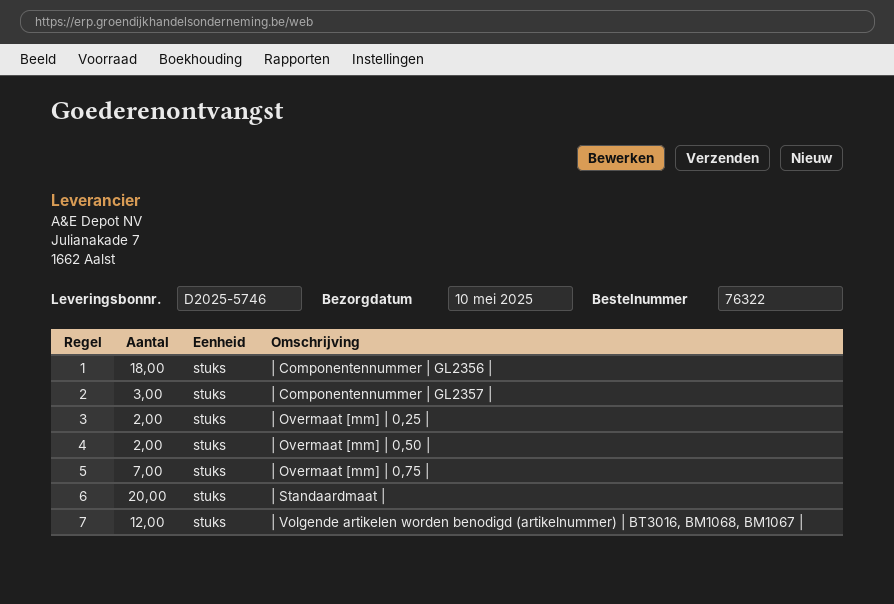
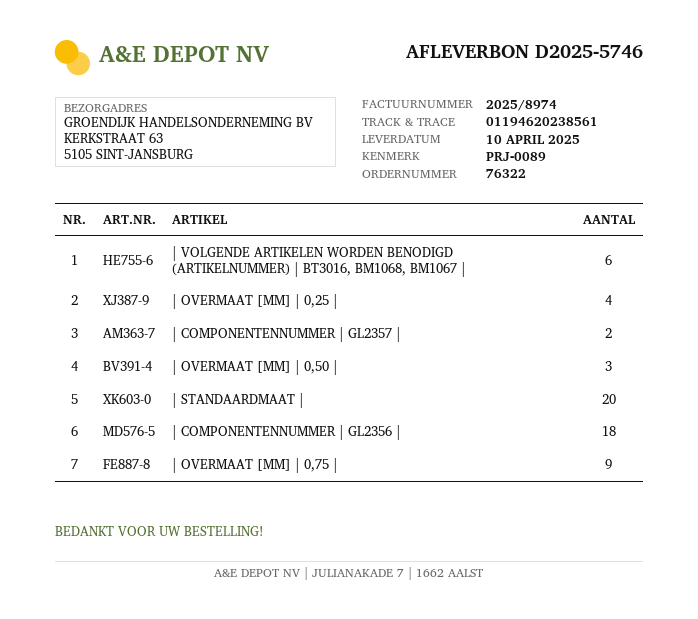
delivery date: 2025-05-10 -> 2025-04-10
| Componentennummer | GL2357 |: 3 -> 2
| Overmaat [mm] | 0,25 |: 2 -> 4
| Overmaat [mm] | 0,50 |: 2 -> 3
| Overmaat [mm] | 0,75 |: 7 -> 9
| Volgende artikelen worden benodigd (artikelnummer) | BT3016, BM1068, BM1067 |: 12 -> 6

